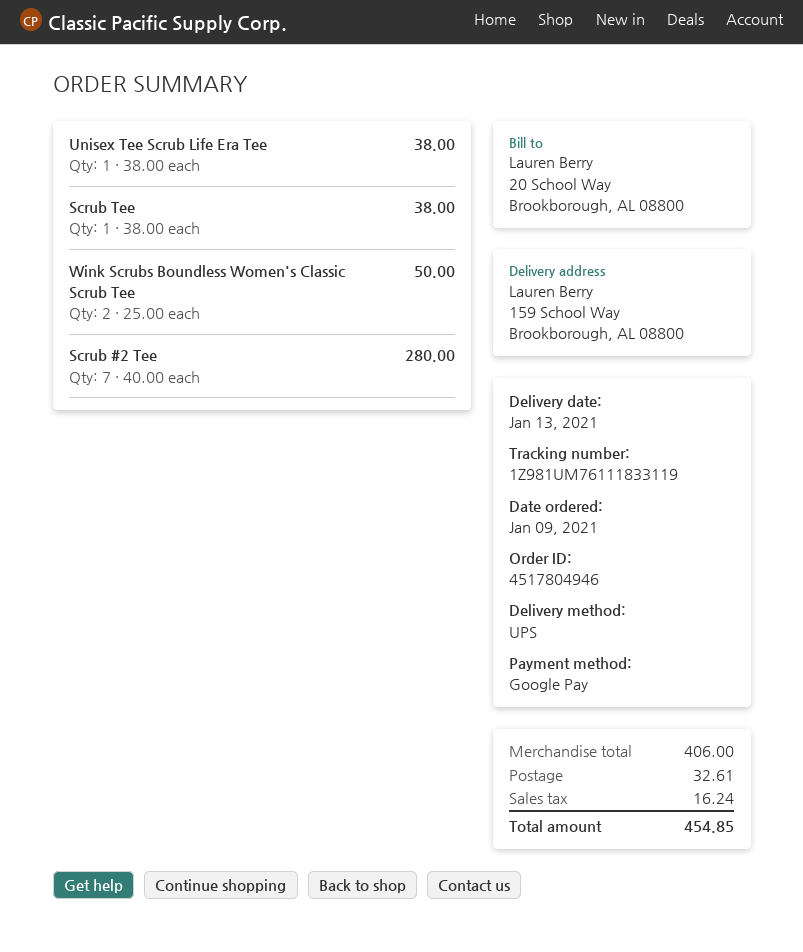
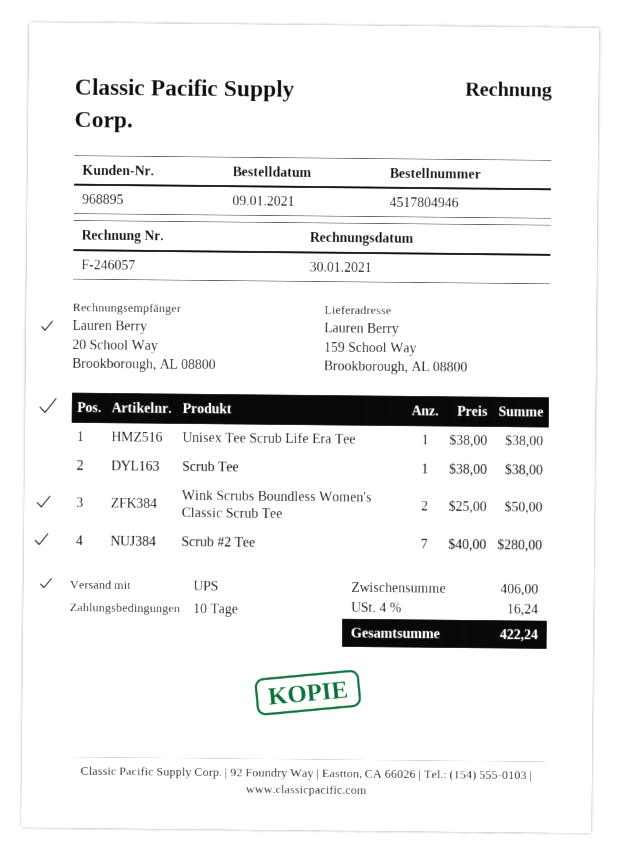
shipping: 32.61 -> none
total: 454.85 -> 422.24

